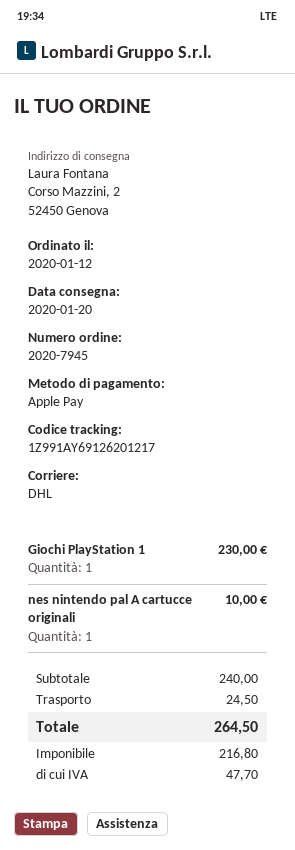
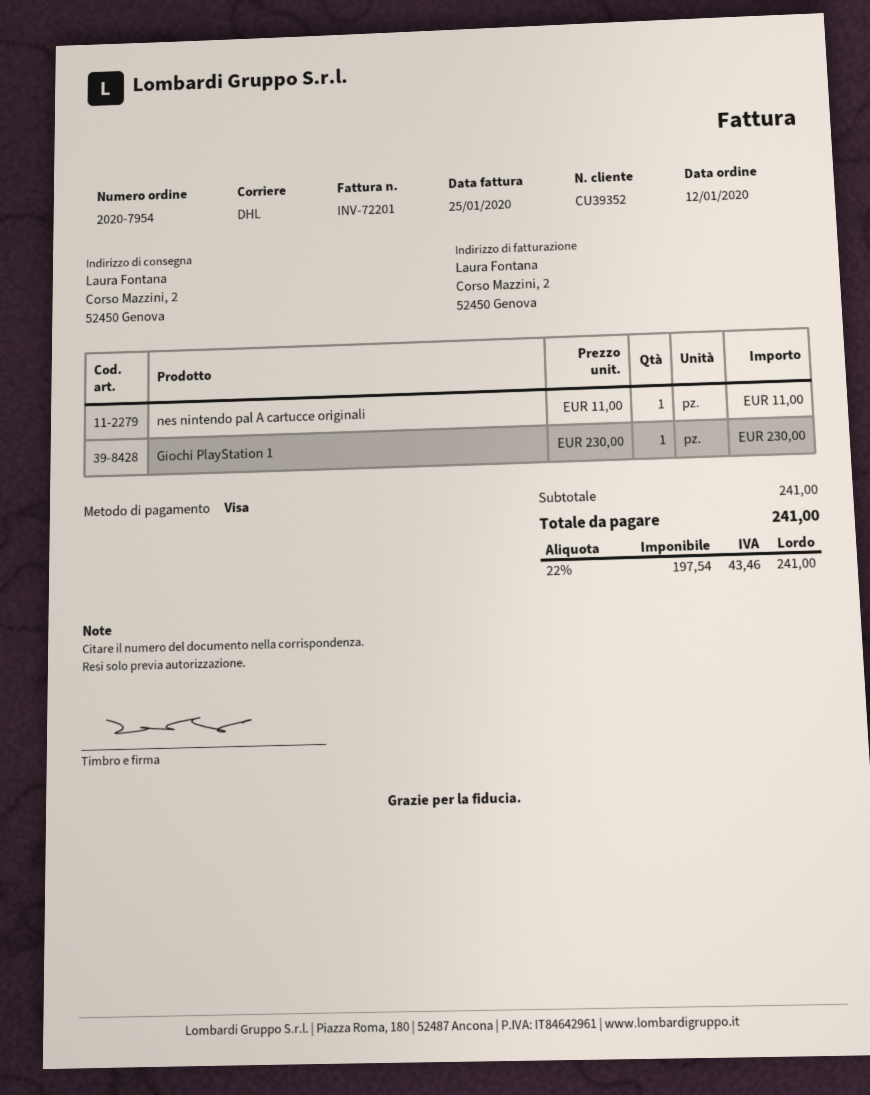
order number: 2020-7945 -> 2020-7954
payment method: Apple Pay -> Visa
nes nintendo pal A cartucce originali: 1 for 10.00 -> 1 for 11.00
subtotal: 240.00 -> 241.00
shipping: 24.50 -> none
net: 216.80 -> 197.54
tax: 47.70 -> 43.46
total: 264.50 -> 241.00

